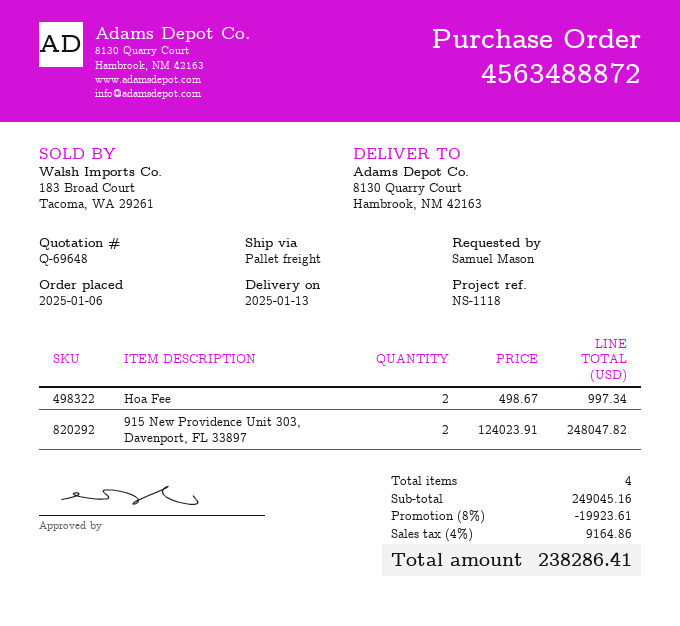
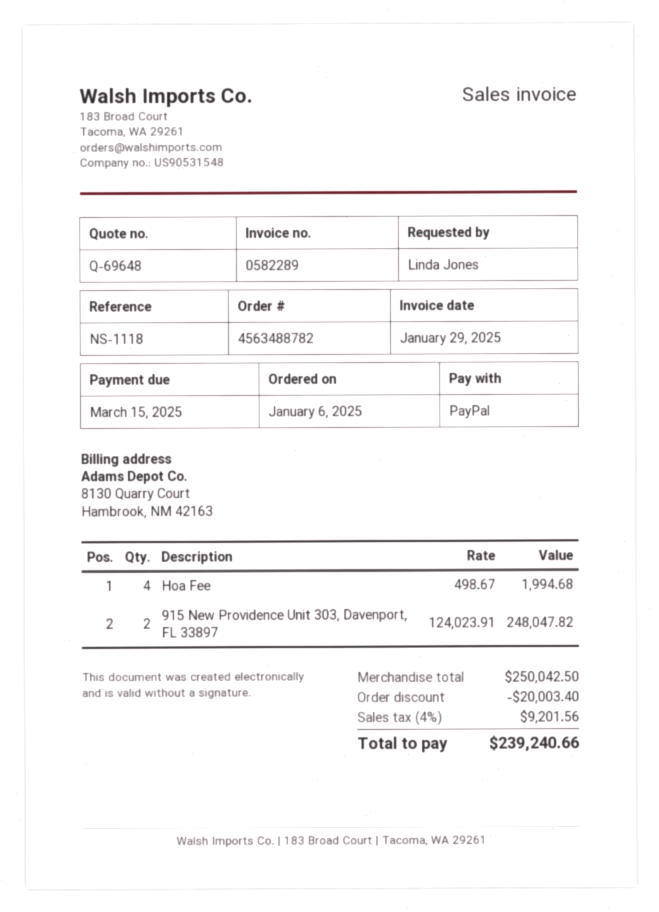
order number: 4563488872 -> 4563488782
ordered by: Samuel Mason -> Linda Jones
Hoa Fee: 2 x 498.67 = 997.34 -> 4 x 498.67 = 1994.68
subtotal: 249045.16 -> 250042.50
discount: 19923.61 -> 20003.40
tax: 4% = 9164.86 -> 4% = 9201.56
total: 238286.41 -> 239240.66

